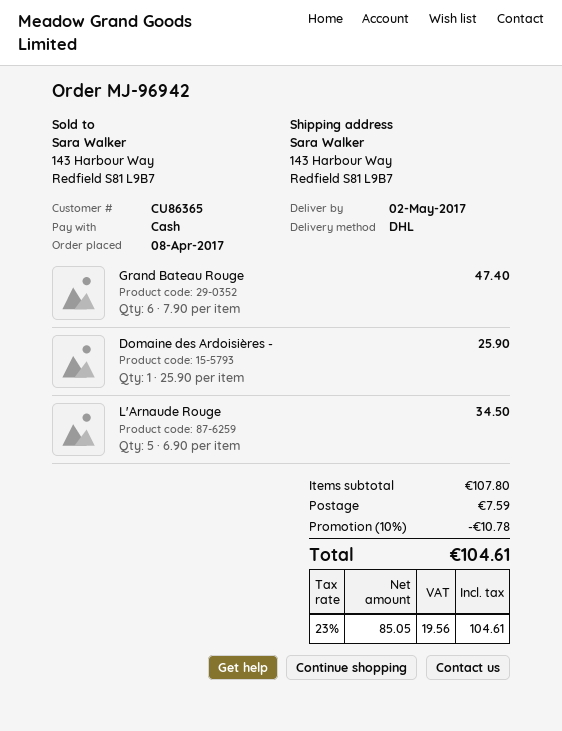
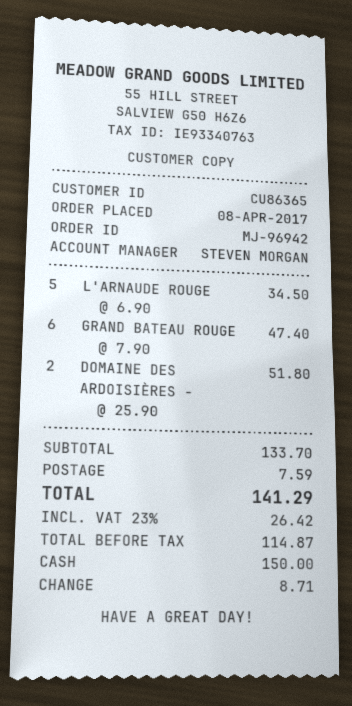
Domaine des Ardoisières -: 1 x 25.90 = 25.90 -> 2 x 25.90 = 51.80
subtotal: 107.80 -> 133.70
discount: 10% = 10.78 -> none
net: 85.05 -> 114.87
tax: 23% = 19.56 -> 23% = 26.42
total: 104.61 -> 141.29

